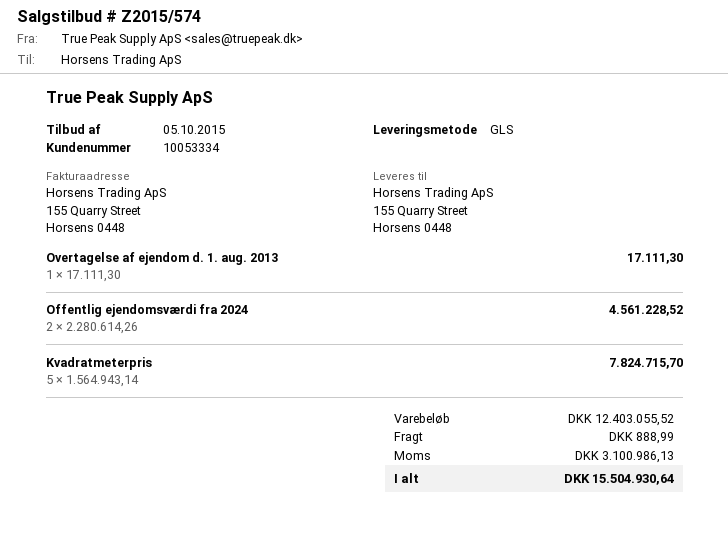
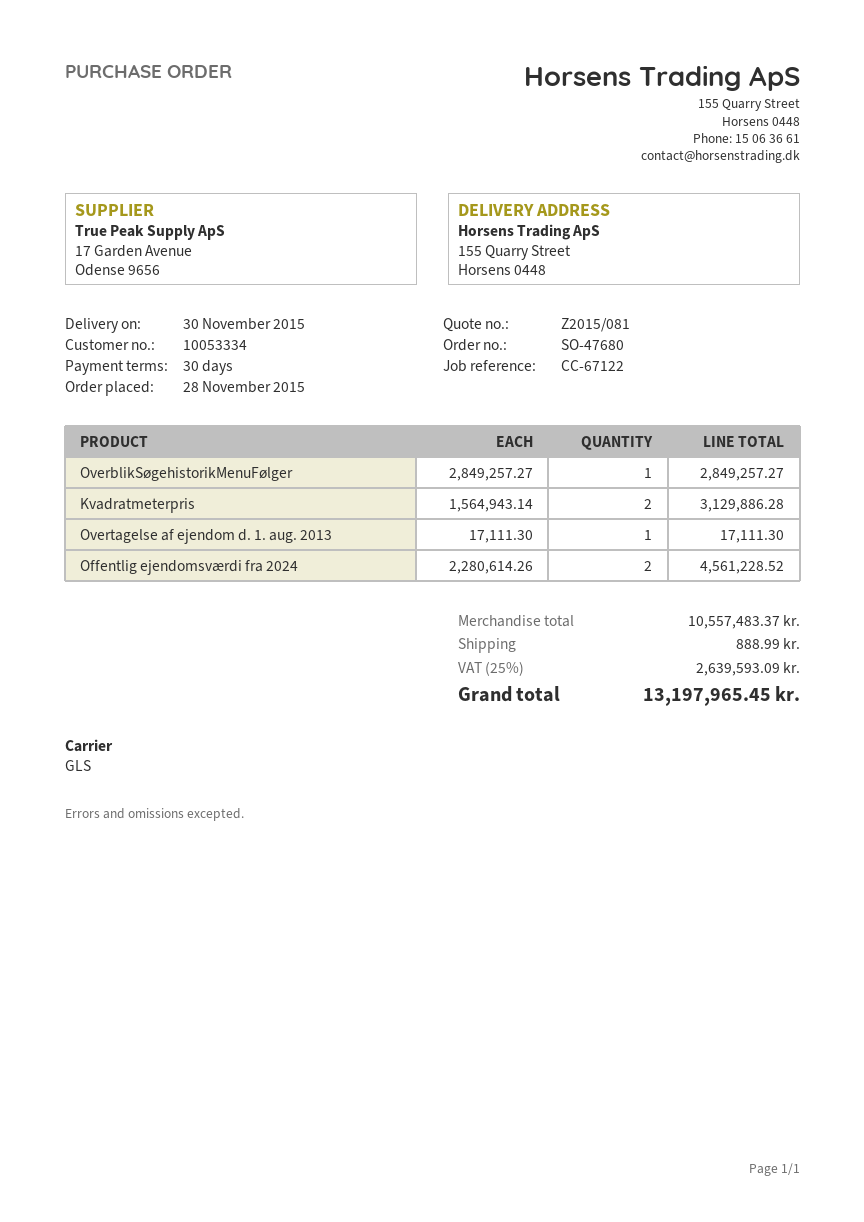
quote number: Z2015/574 -> Z2015/081
Kvadratmeterpris: 5 x 1564943.14 = 7824715.70 -> 2 x 1564943.14 = 3129886.28
OverblikSøgehistorikMenuFølger: none -> 1 x 2849257.27 = 2849257.27
subtotal: 12403055.52 -> 10557483.37
tax: 3100986.13 -> 2639593.09
total: 15504930.64 -> 13197965.45

